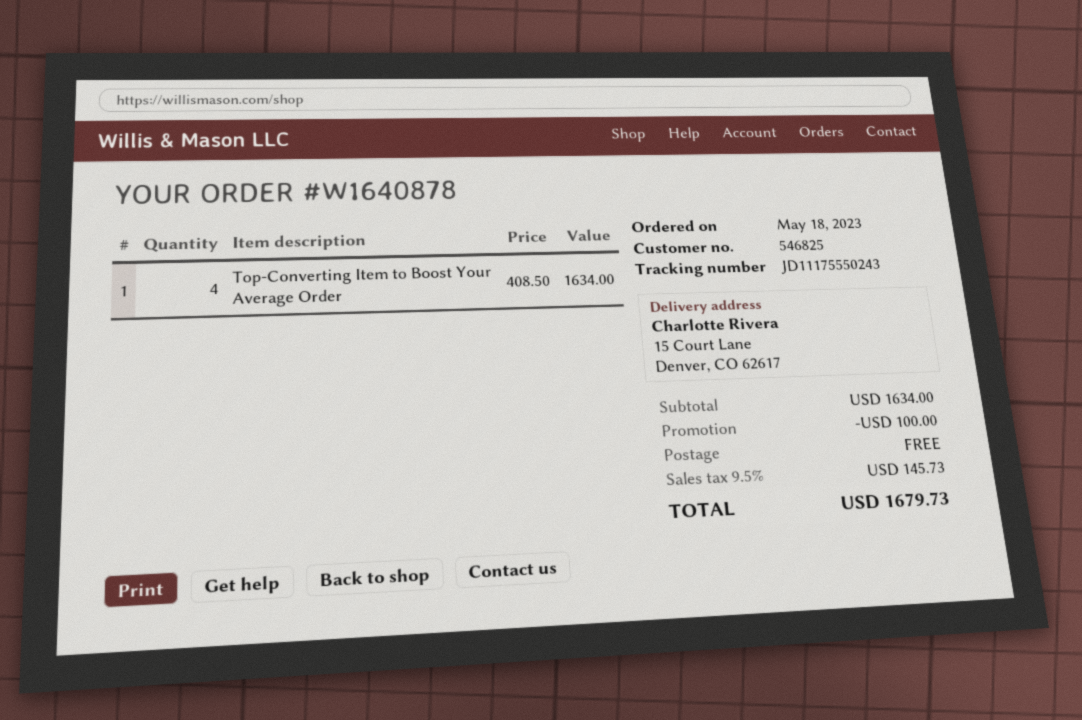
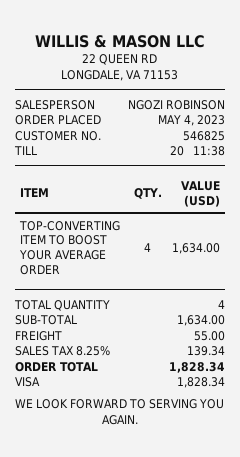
order date: 2023-05-18 -> 2023-05-04
discount: 100.00 -> none
shipping: 0.00 -> 55.00
tax: 9.5% = 145.73 -> 8.25% = 139.34
total: 1679.73 -> 1828.34

